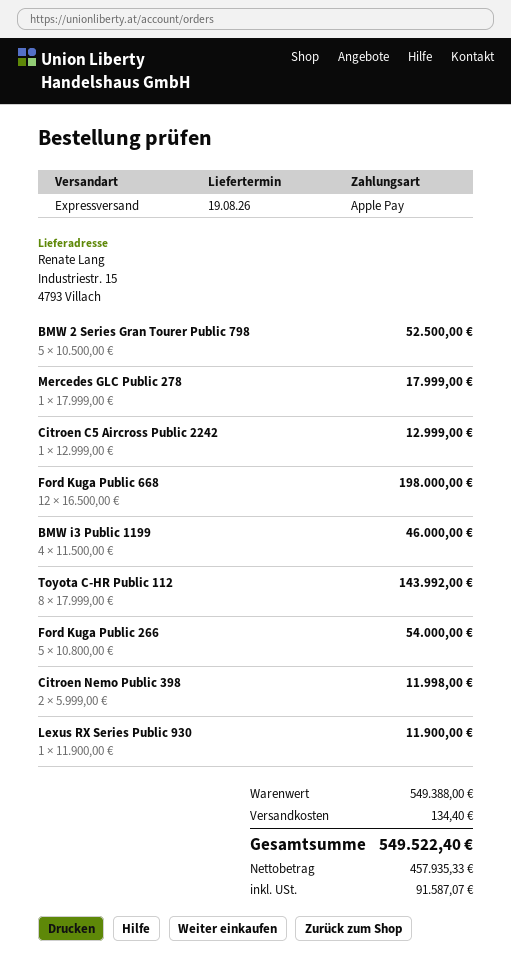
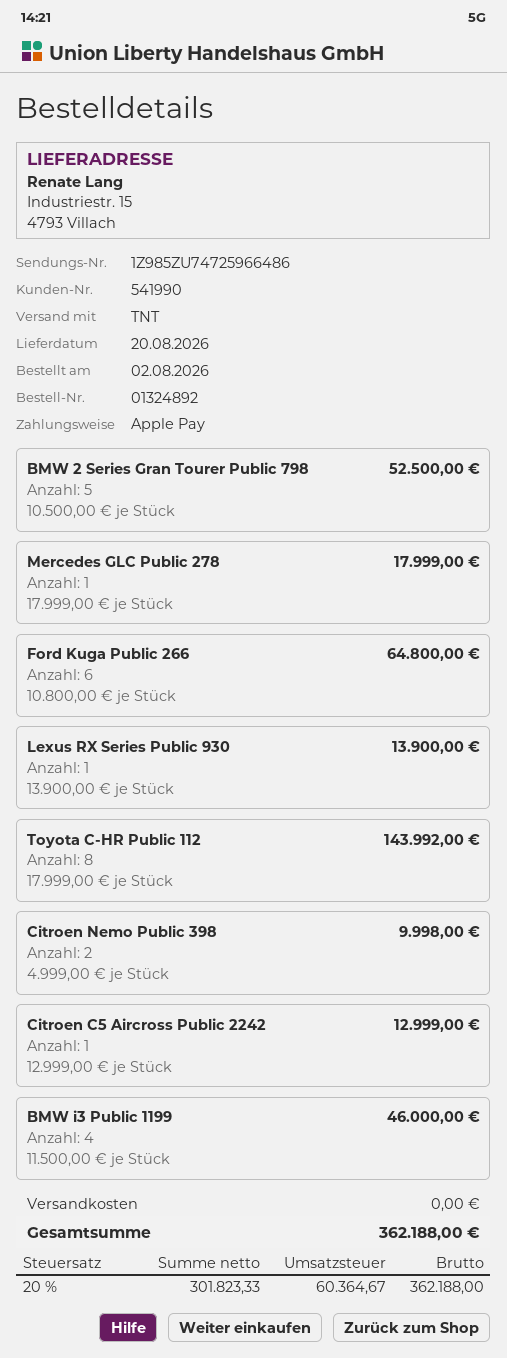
delivery date: 2026-08-19 -> 2026-08-20
shipping method: express -> TNT
Ford Kuga Public 668: 12 x 16500.00 = 198000.00 -> none
Ford Kuga Public 266: 5 x 10800.00 = 54000.00 -> 6 x 10800.00 = 64800.00
Citroen Nemo Public 398: 2 x 5999.00 = 11998.00 -> 2 x 4999.00 = 9998.00
Lexus RX Series Public 930: 1 x 11900.00 = 11900.00 -> 1 x 13900.00 = 13900.00
shipping: 134.40 -> 0.00
net: 457935.33 -> 301823.33
tax: 91587.07 -> 60364.67
total: 549522.40 -> 362188.00

